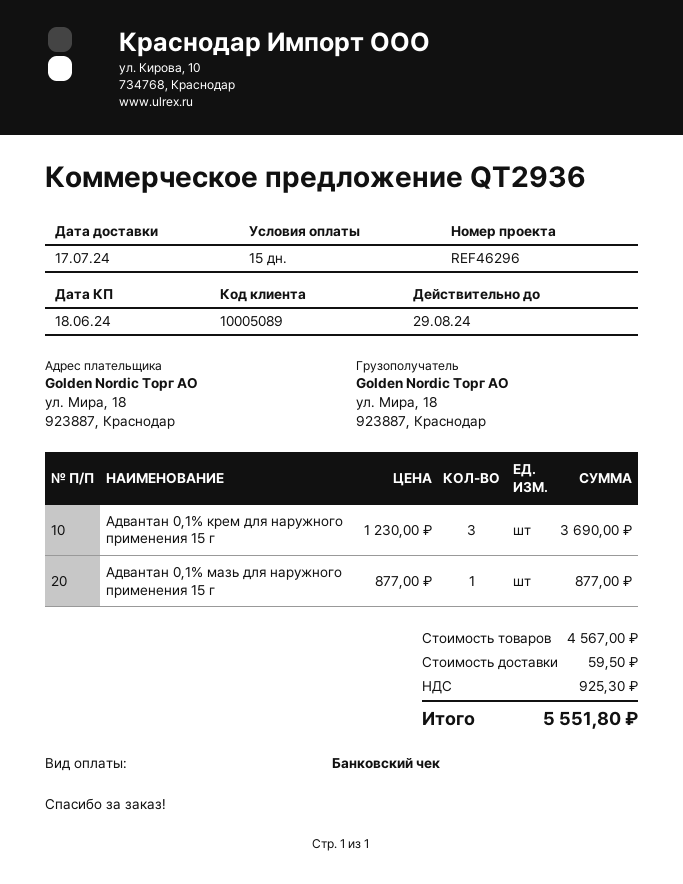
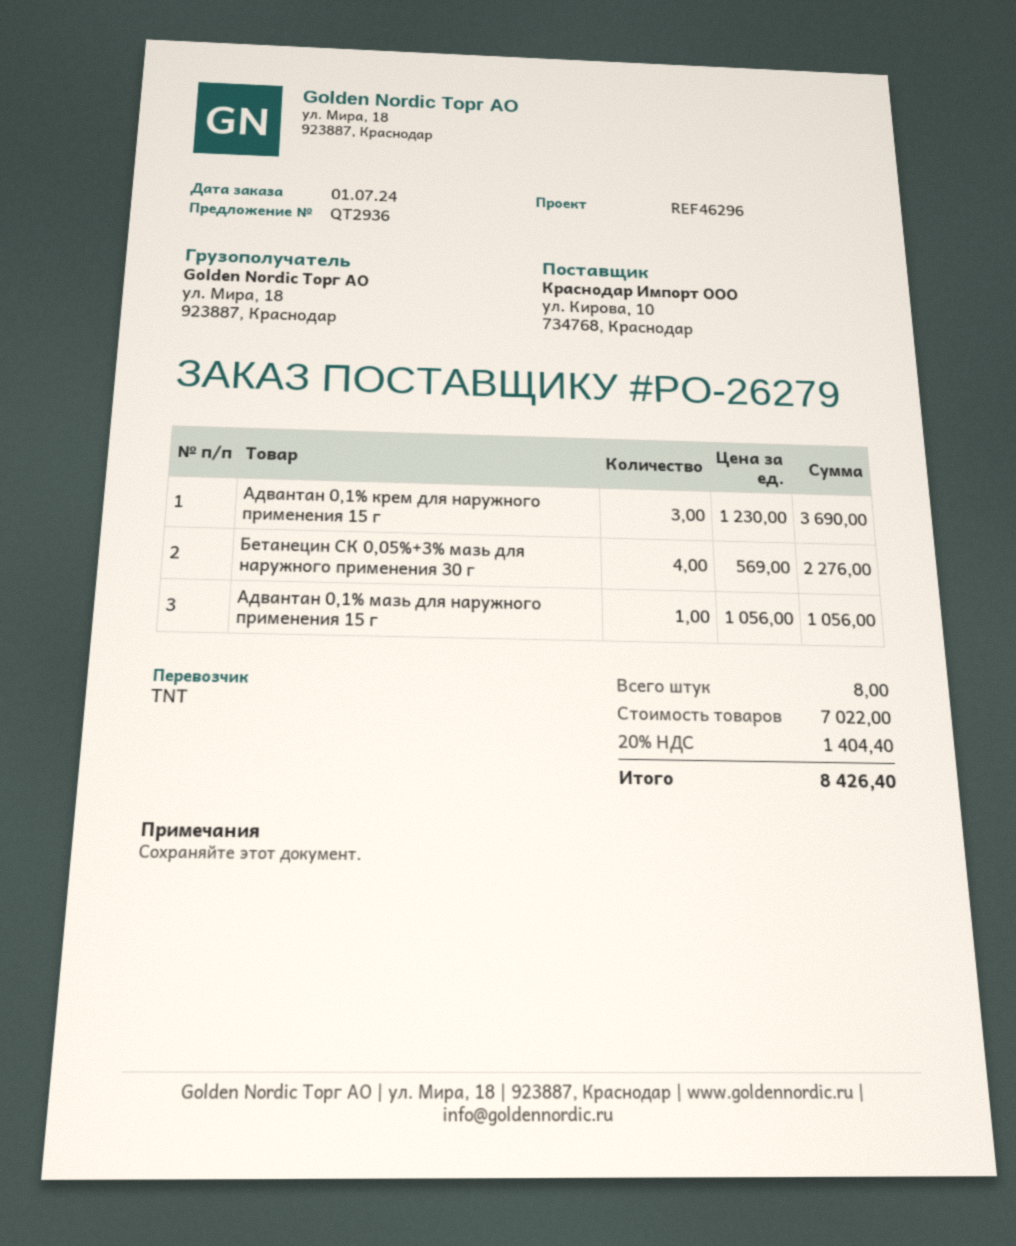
Адвантан 0,1% мазь для наружного применения 15 г: 1 x 877.00 = 877.00 -> 1 x 1056.00 = 1056.00
Бетанецин СК 0,05%+3% мазь для наружного применения 30 г: none -> 4 x 569.00 = 2276.00
subtotal: 4567.00 -> 7022.00
shipping: 59.50 -> none
tax: 925.30 -> 1404.40
total: 5551.80 -> 8426.40

